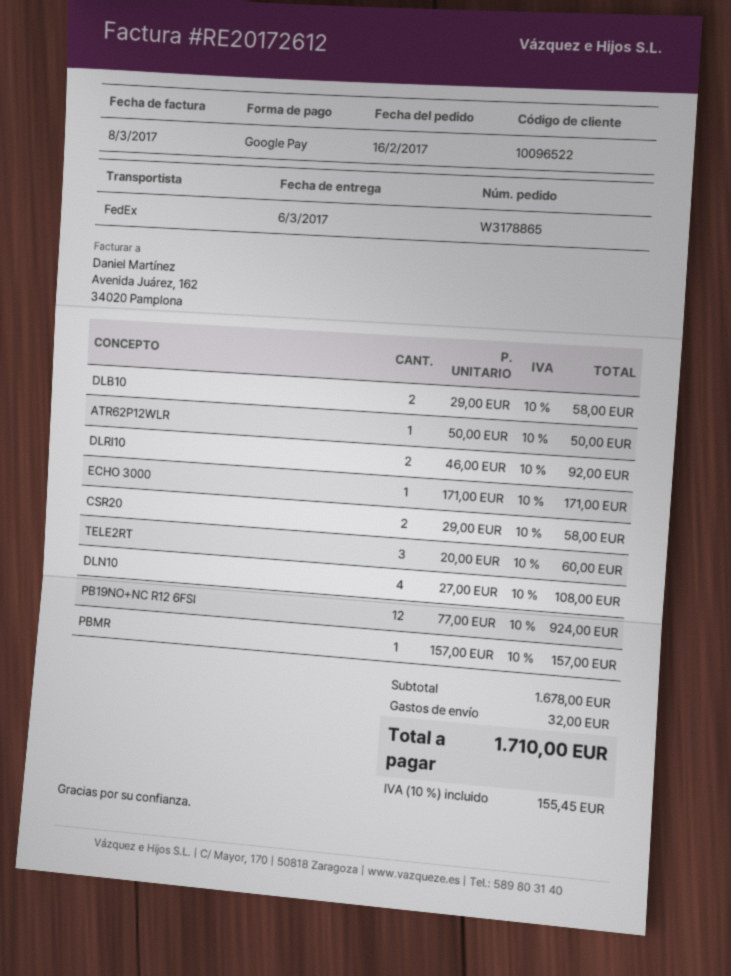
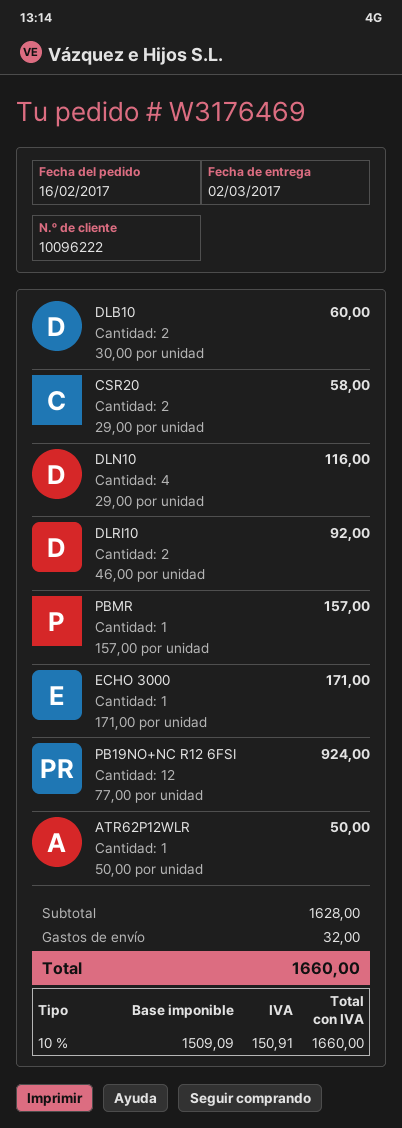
order number: W3178865 -> W3176469
delivery date: 2017-03-06 -> 2017-03-02
customer number: 10096522 -> 10096222
DLB10: 2 x 29.00 = 58.00 -> 2 x 30.00 = 60.00
TELE2RT: 3 x 20.00 = 60.00 -> none
DLN10: 4 x 27.00 = 108.00 -> 4 x 29.00 = 116.00
subtotal: 1678.00 -> 1628.00
tax: 10% = 155.45 -> 10% = 150.91
total: 1710.00 -> 1660.00

